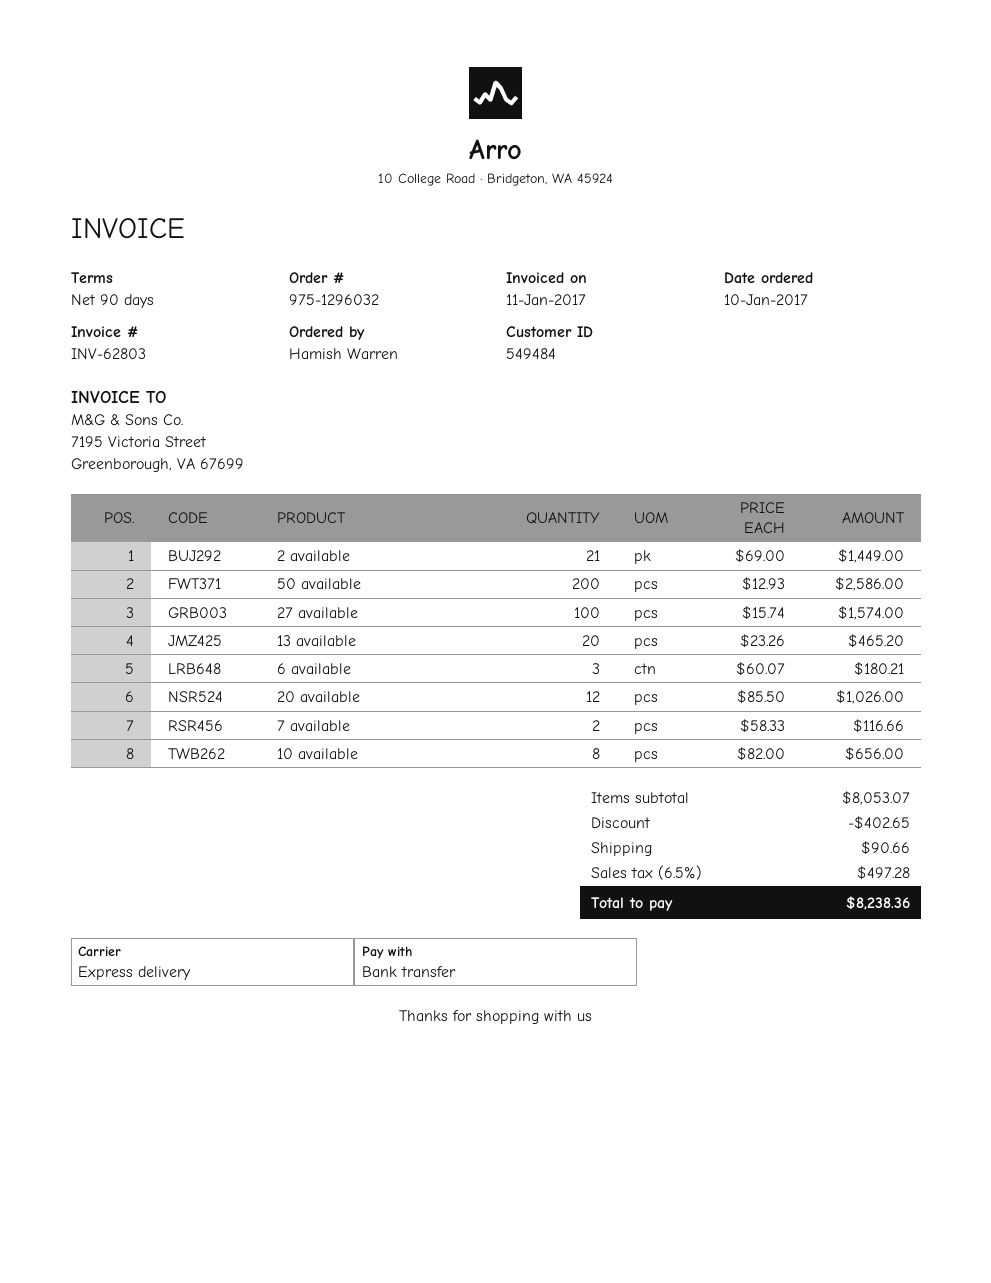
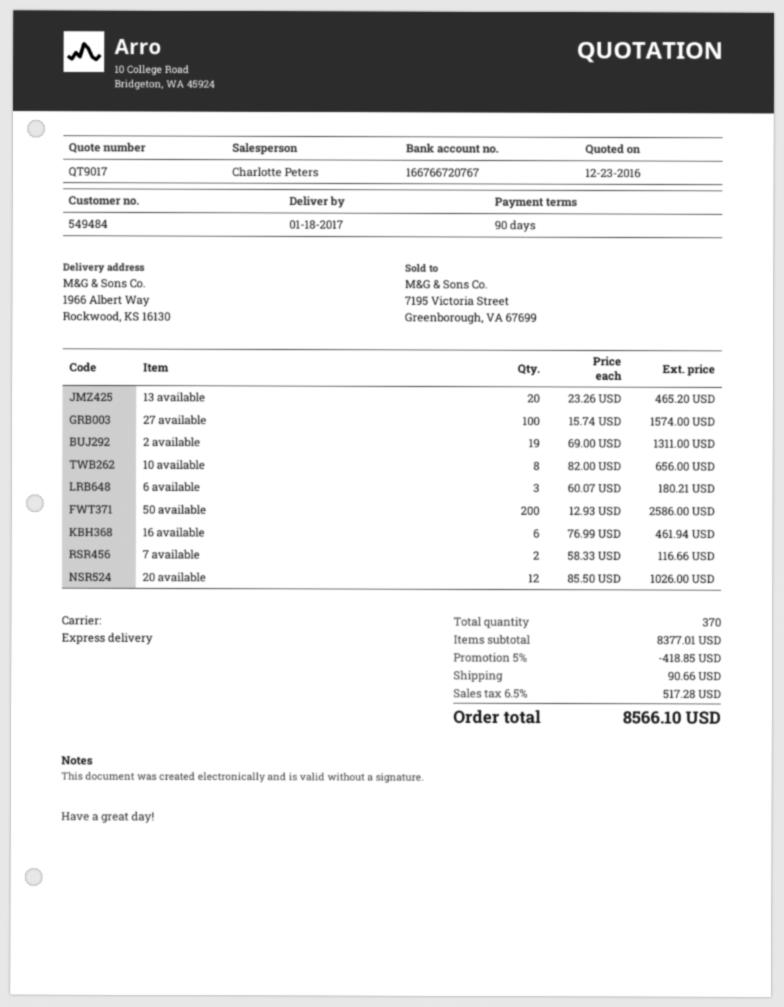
2 available: 21 x 69.00 = 1449.00 -> 19 x 69.00 = 1311.00
16 available: none -> 6 x 76.99 = 461.94
subtotal: 8053.07 -> 8377.01
discount: 402.65 -> 418.85
tax: 6.5% = 497.28 -> 6.5% = 517.28
total: 8238.36 -> 8566.10

